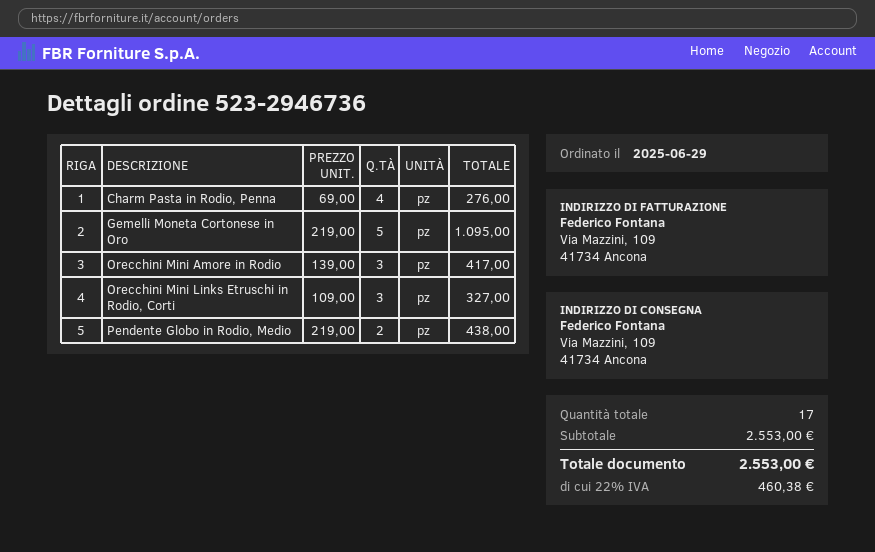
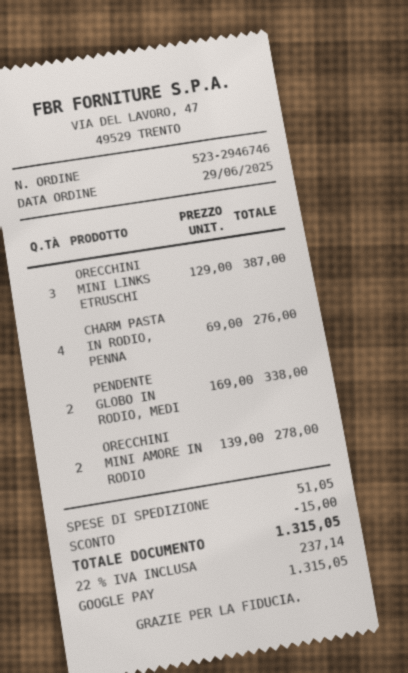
order number: 523-2946736 -> 523-2946746
Gemelli Moneta Cortonese in Oro: 5 x 219.00 = 1095.00 -> none
Orecchini Mini Amore in Rodio: 3 x 139.00 = 417.00 -> 2 x 139.00 = 278.00
Orecchini Mini Links Etruschi in Rodio, Corti: 3 x 109.00 = 327.00 -> 3 x 129.00 = 387.00
Pendente Globo in Rodio, Medio: 2 x 219.00 = 438.00 -> 2 x 169.00 = 338.00
discount: none -> 15.00
shipping: none -> 51.05
tax: 22% = 460.38 -> 22% = 237.14
total: 2553.00 -> 1315.05

